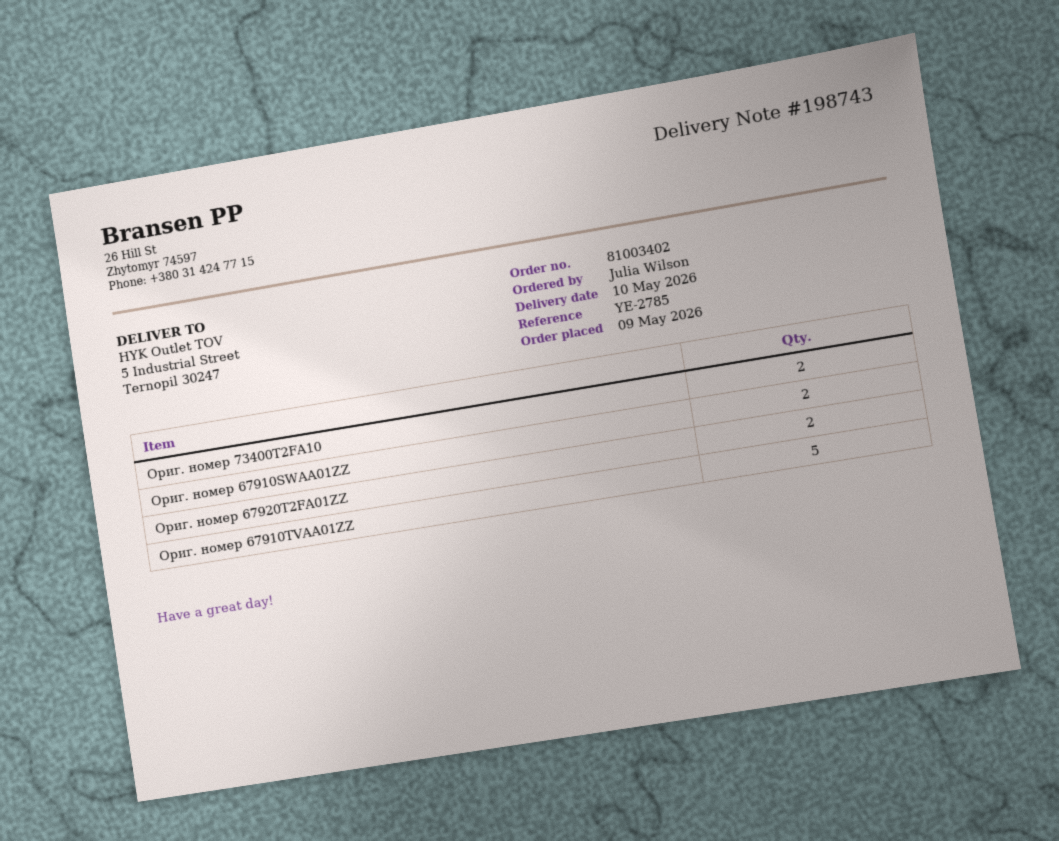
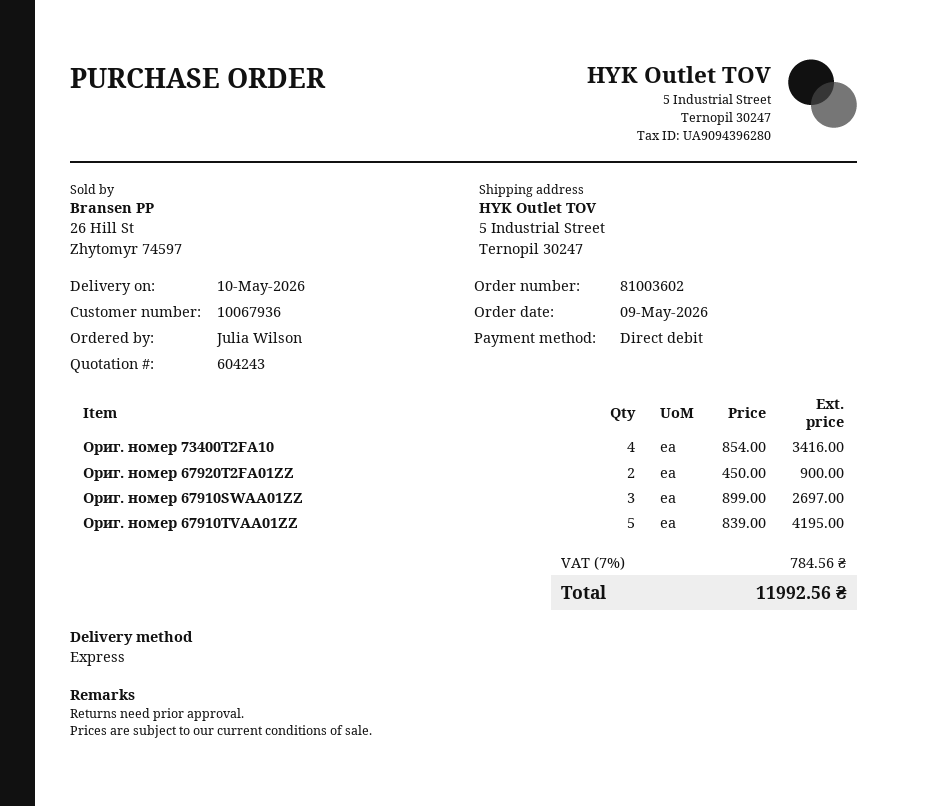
order number: 81003402 -> 81003602
Ориг. номер 73400T2FA10: 2 -> 4
Ориг. номер 67910SWAA01ZZ: 2 -> 3

